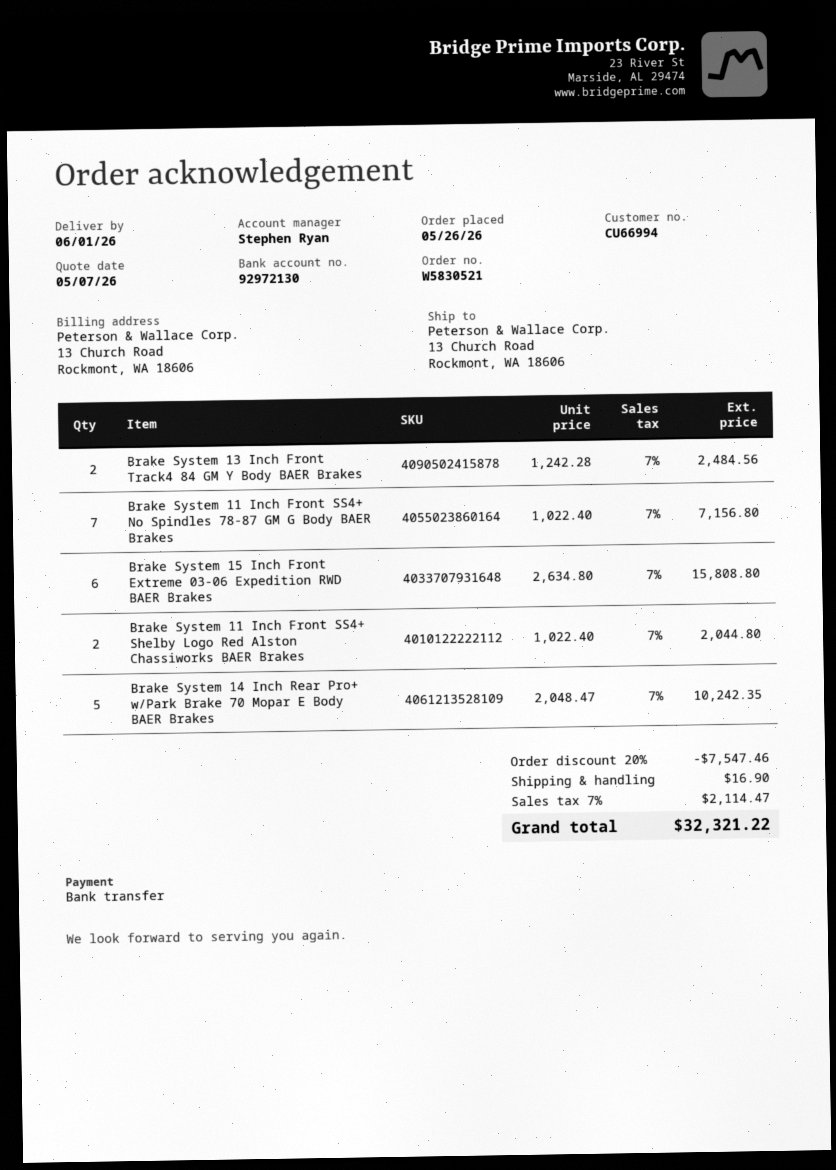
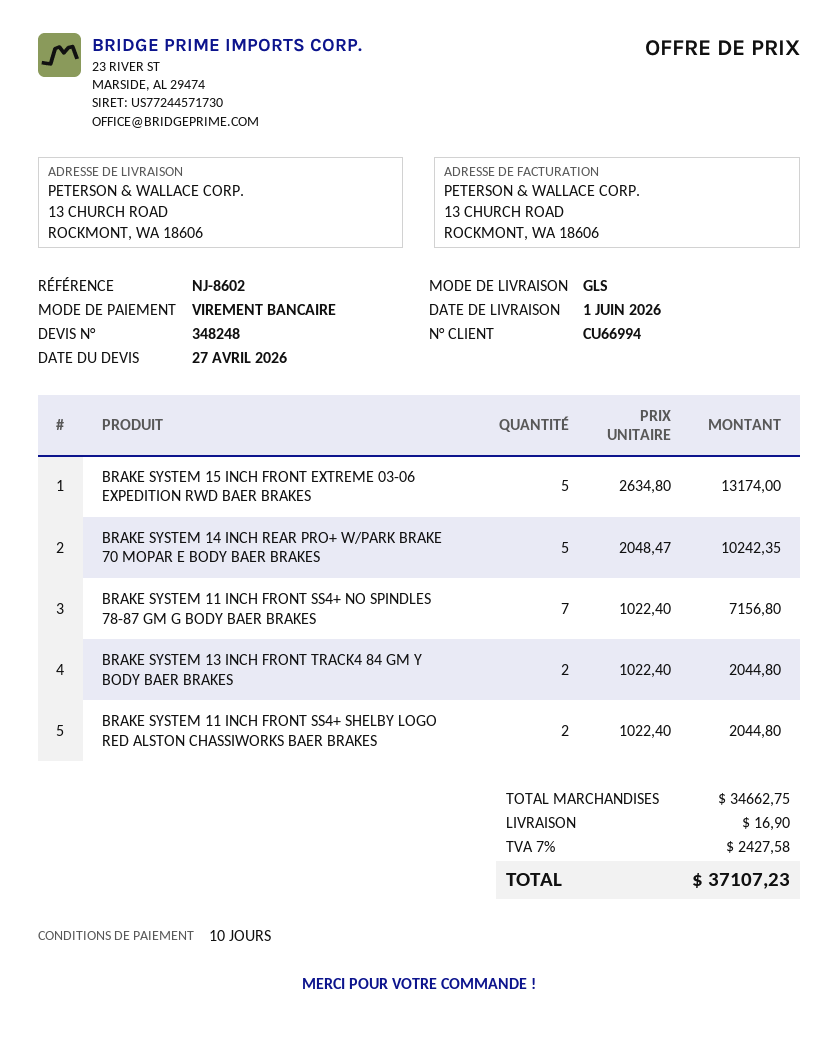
quote date: 2026-05-07 -> 2026-04-27
Brake System 13 Inch Front Track4 84 GM Y Body BAER Brakes: 2 x 1242.28 = 2484.56 -> 2 x 1022.40 = 2044.80
Brake System 15 Inch Front Extreme 03-06 Expedition RWD BAER Brakes: 6 x 2634.80 = 15808.80 -> 5 x 2634.80 = 13174.00
discount: 20% = 7547.46 -> none
tax: 7% = 2114.47 -> 7% = 2427.58
total: 32321.22 -> 37107.23

